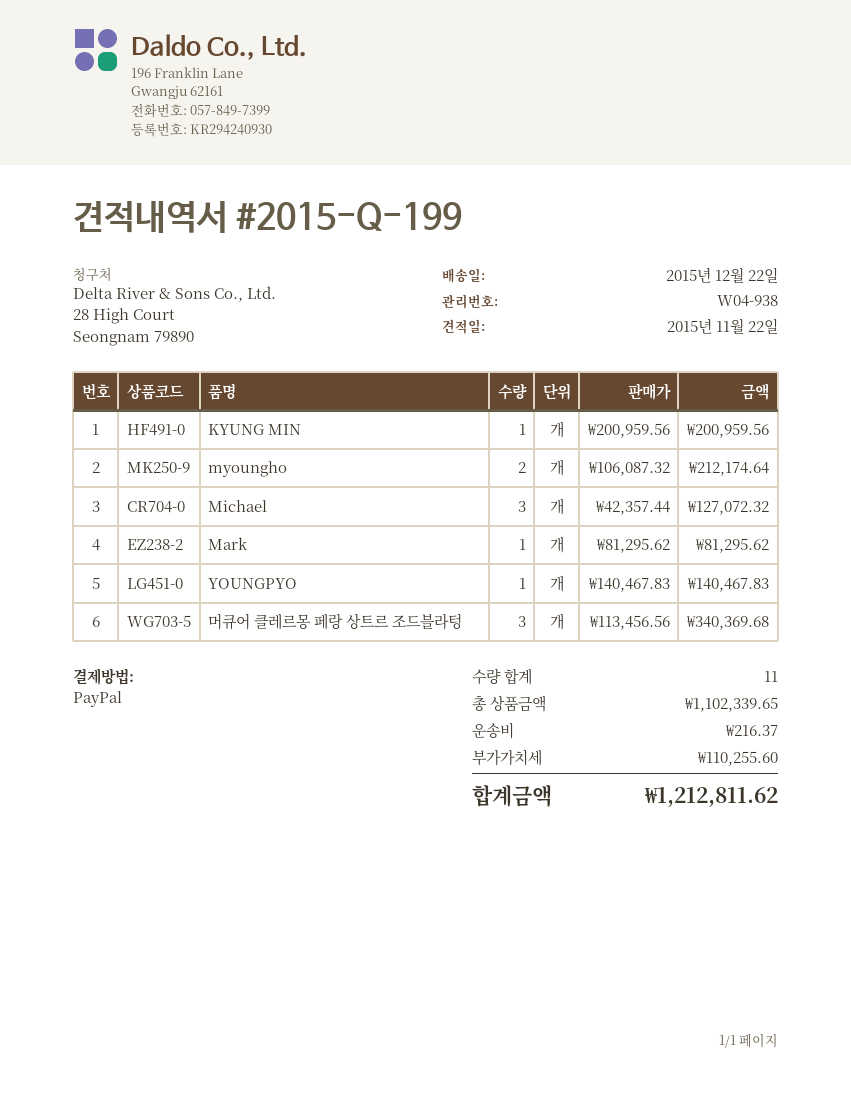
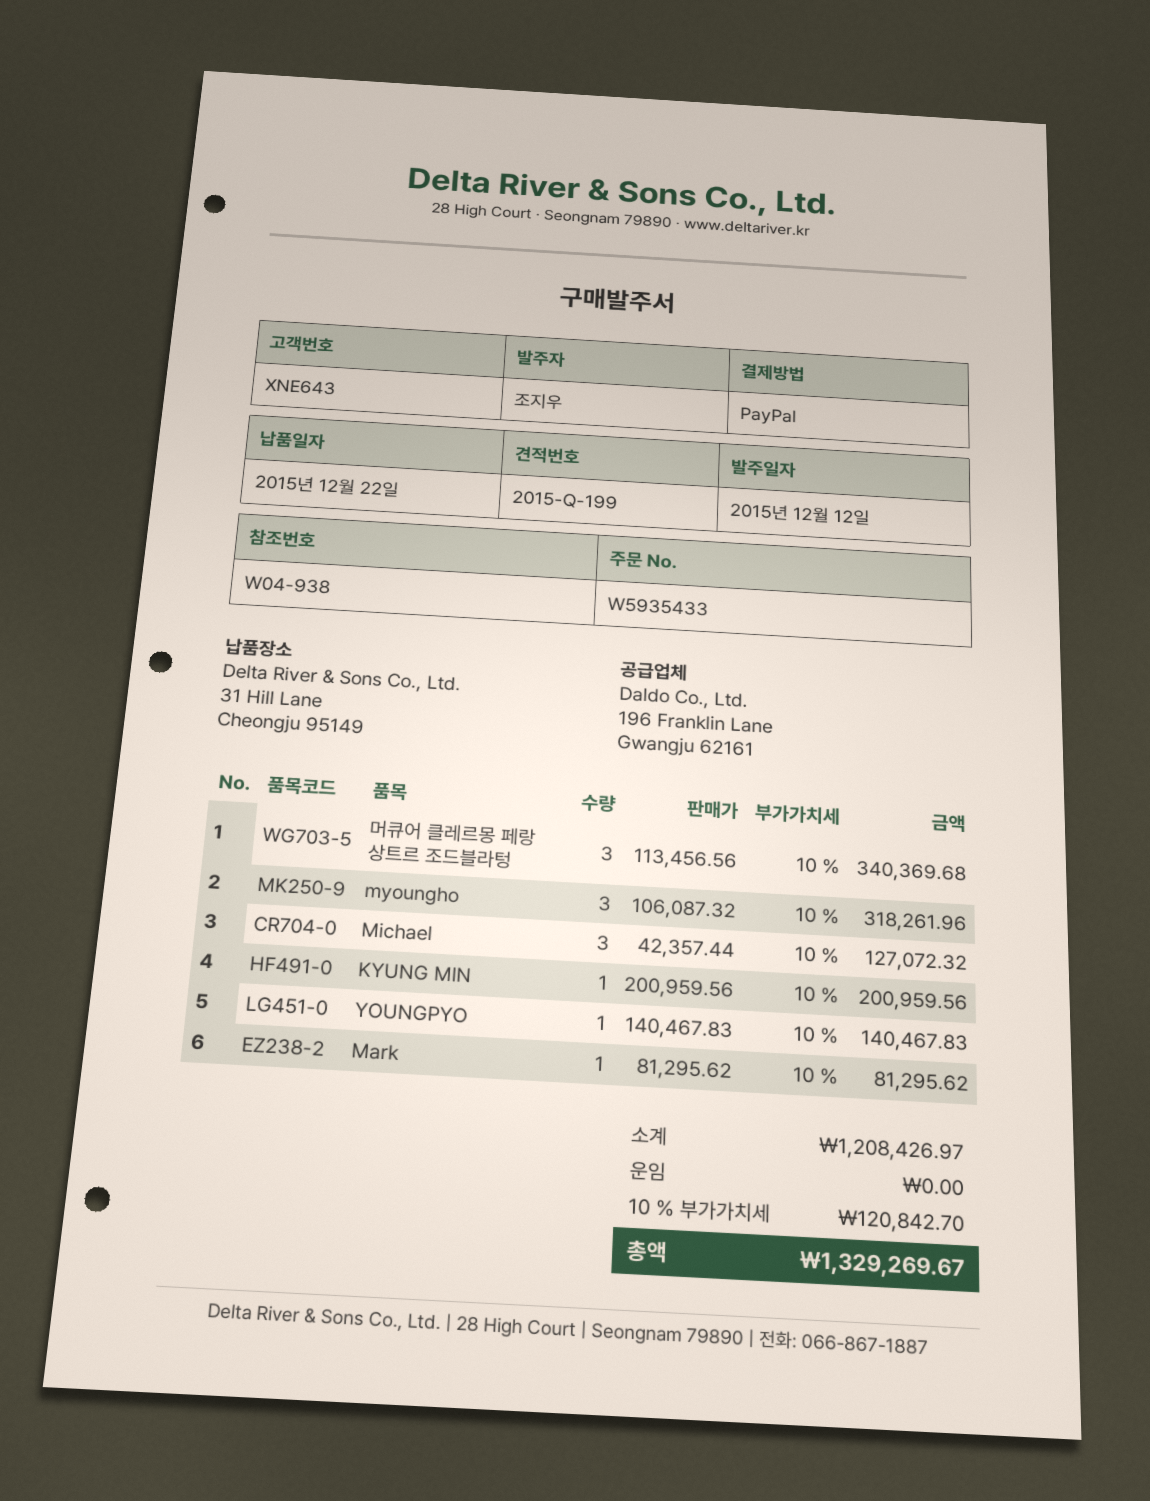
myoungho: 2 x 106087.32 = 212174.64 -> 3 x 106087.32 = 318261.96
subtotal: 1102339.65 -> 1208426.97
shipping: 216.37 -> 0.00
tax: 110255.60 -> 120842.70
total: 1212811.62 -> 1329269.67

